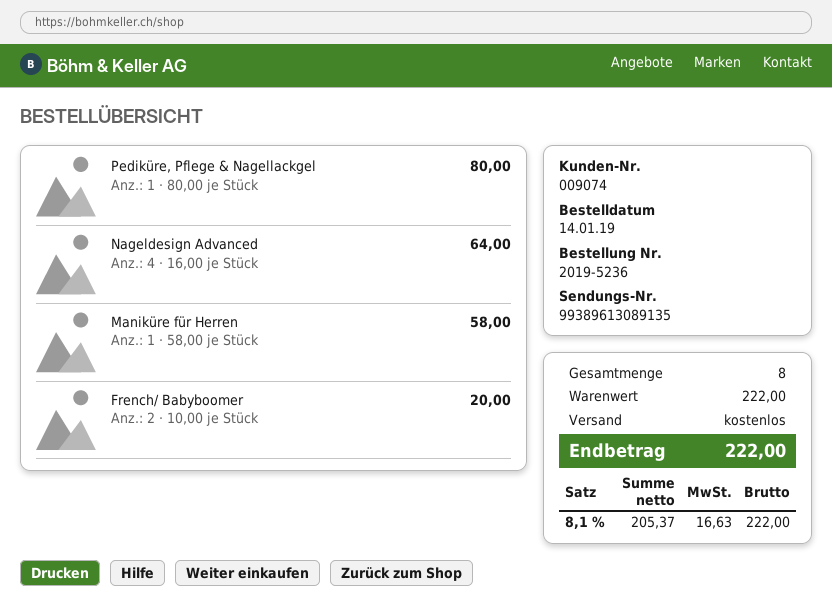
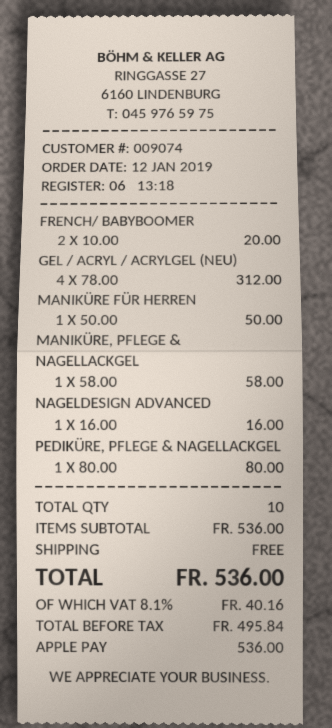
order date: 2019-01-14 -> 2019-01-12
Nageldesign Advanced: 4 x 16.00 = 64.00 -> 1 x 16.00 = 16.00
Maniküre für Herren: 1 x 58.00 = 58.00 -> 1 x 50.00 = 50.00
GEL / ACRYL / ACRYLGEL (NEU): none -> 4 x 78.00 = 312.00
MANIKÜRE, PFLEGE & NAGELLACKGEL: none -> 1 x 58.00 = 58.00
total quantity: 8 -> 10
subtotal: 222.00 -> 536.00
net: 205.37 -> 495.84
tax: 8.1% = 16.63 -> 8.1% = 40.16
total: 222.00 -> 536.00

